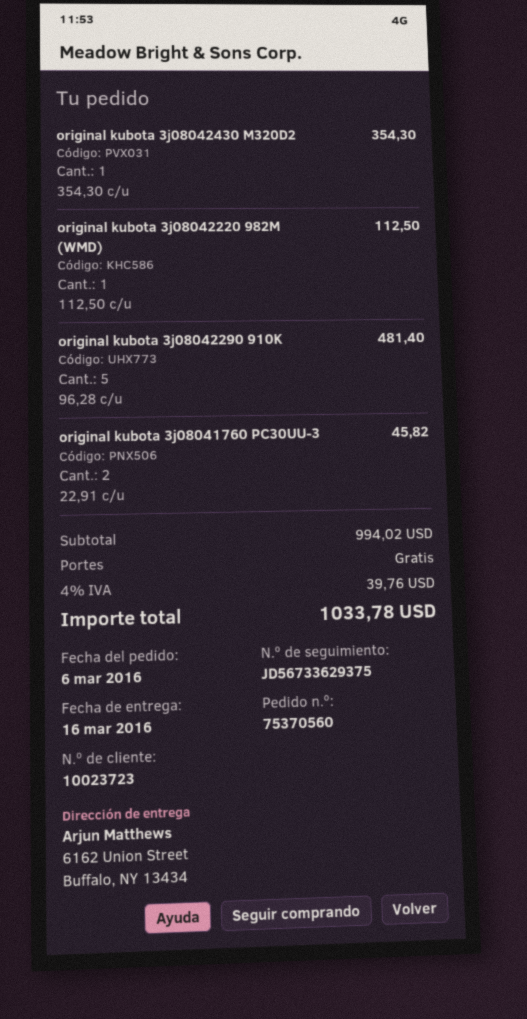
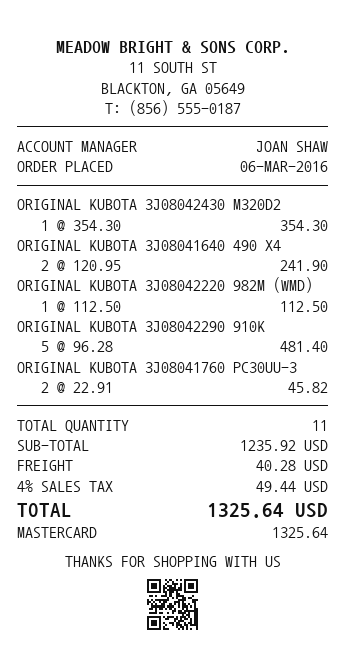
ORIGINAL KUBOTA 3J08041640 490 X4: none -> 2 x 120.95 = 241.90
subtotal: 994.02 -> 1235.92
shipping: 0.00 -> 40.28
tax: 4% = 39.76 -> 4% = 49.44
total: 1033.78 -> 1325.64

